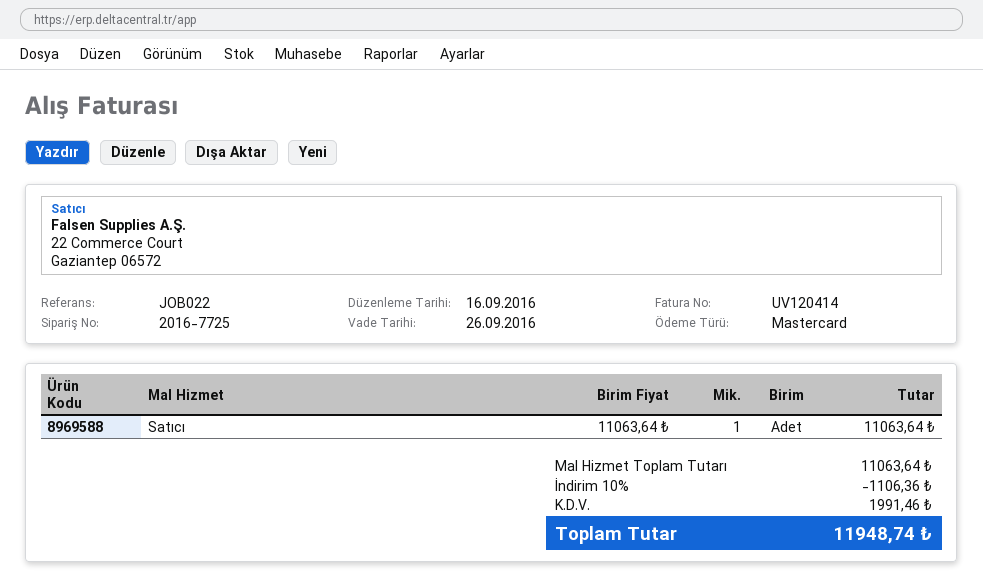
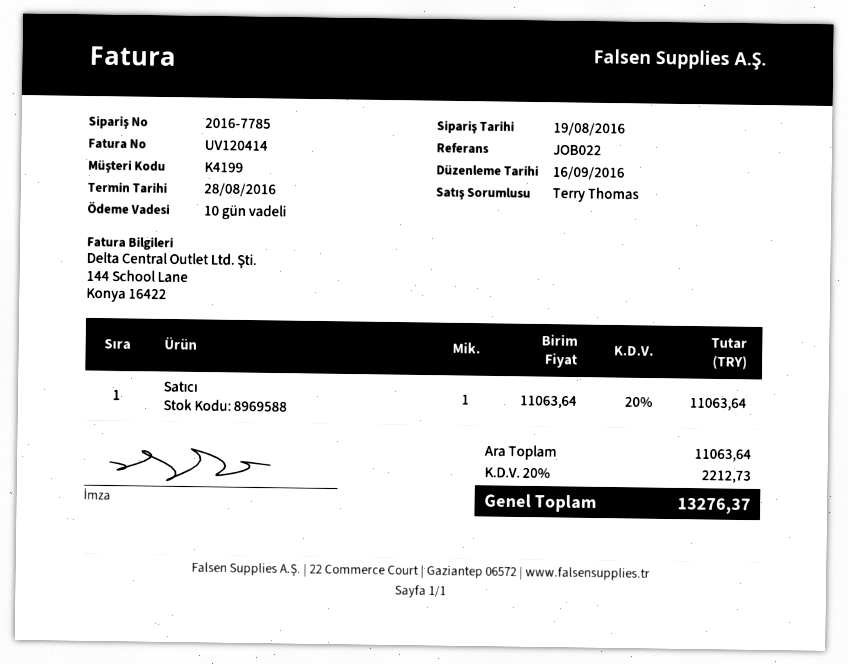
order number: 2016-7725 -> 2016-7785
discount: 10% = 1106.36 -> none
tax: 1991.46 -> 2212.73
total: 11948.74 -> 13276.37

